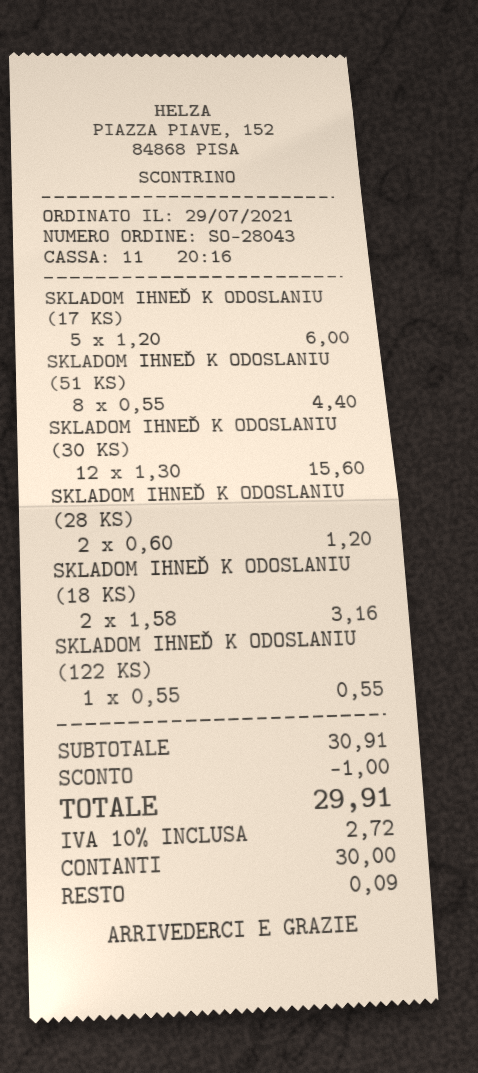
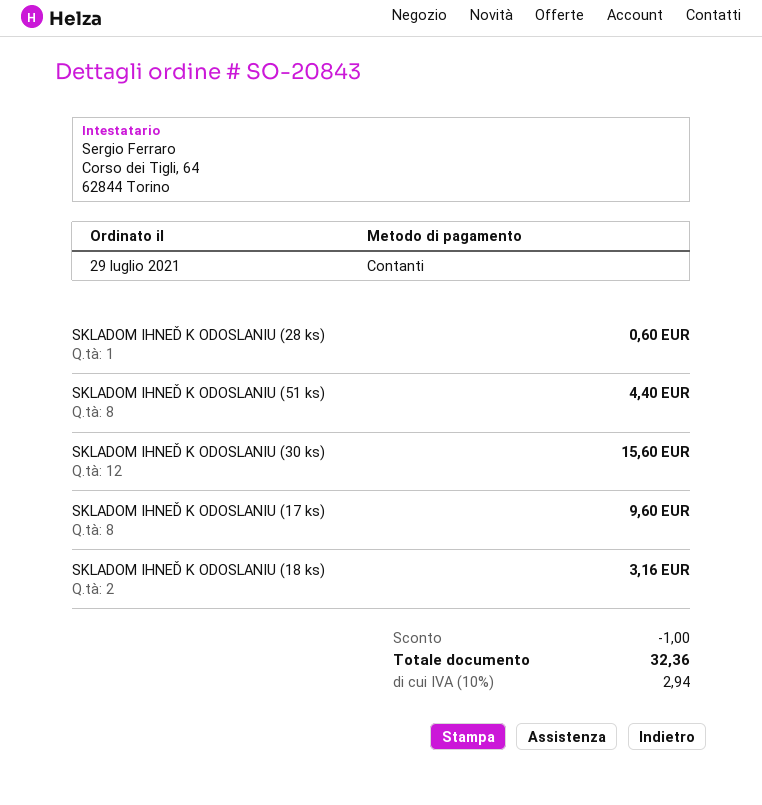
order number: SO-28043 -> SO-20843
SKLADOM IHNEĎ K ODOSLANIU (17 KS): 5 for 6.00 -> 8 for 9.60
SKLADOM IHNEĎ K ODOSLANIU (28 KS): 2 for 1.20 -> 1 for 0.60
SKLADOM IHNEĎ K ODOSLANIU (122 KS): 1 for 0.55 -> none
tax: 10% = 2.72 -> 10% = 2.94
total: 29.91 -> 32.36

